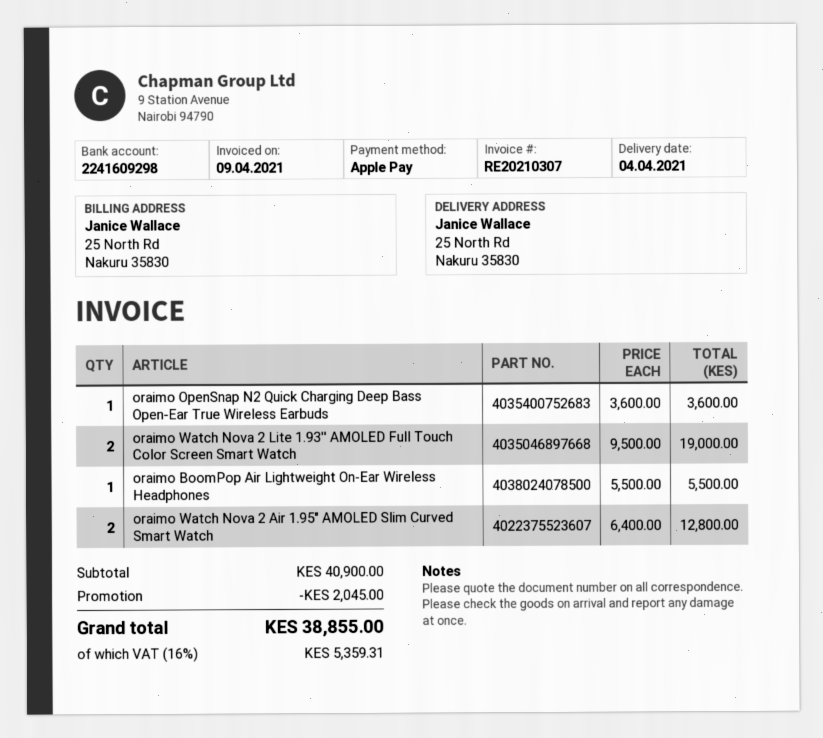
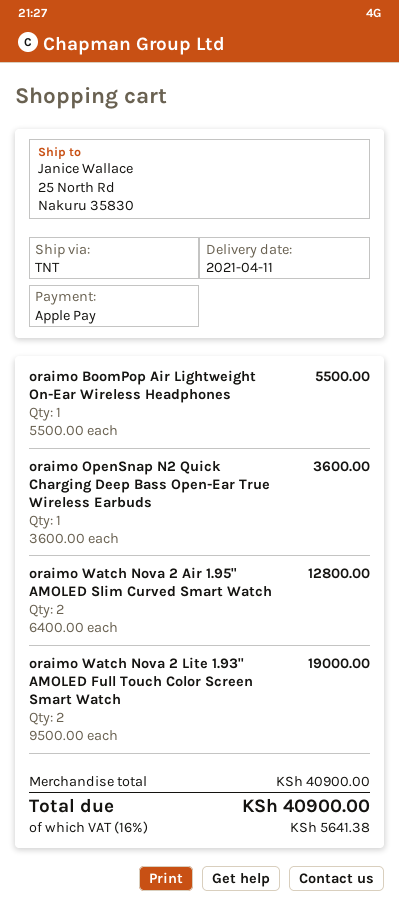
delivery date: 2021-04-04 -> 2021-04-11
discount: 2045.00 -> none
tax: 16% = 5359.31 -> 16% = 5641.38
total: 38855.00 -> 40900.00

